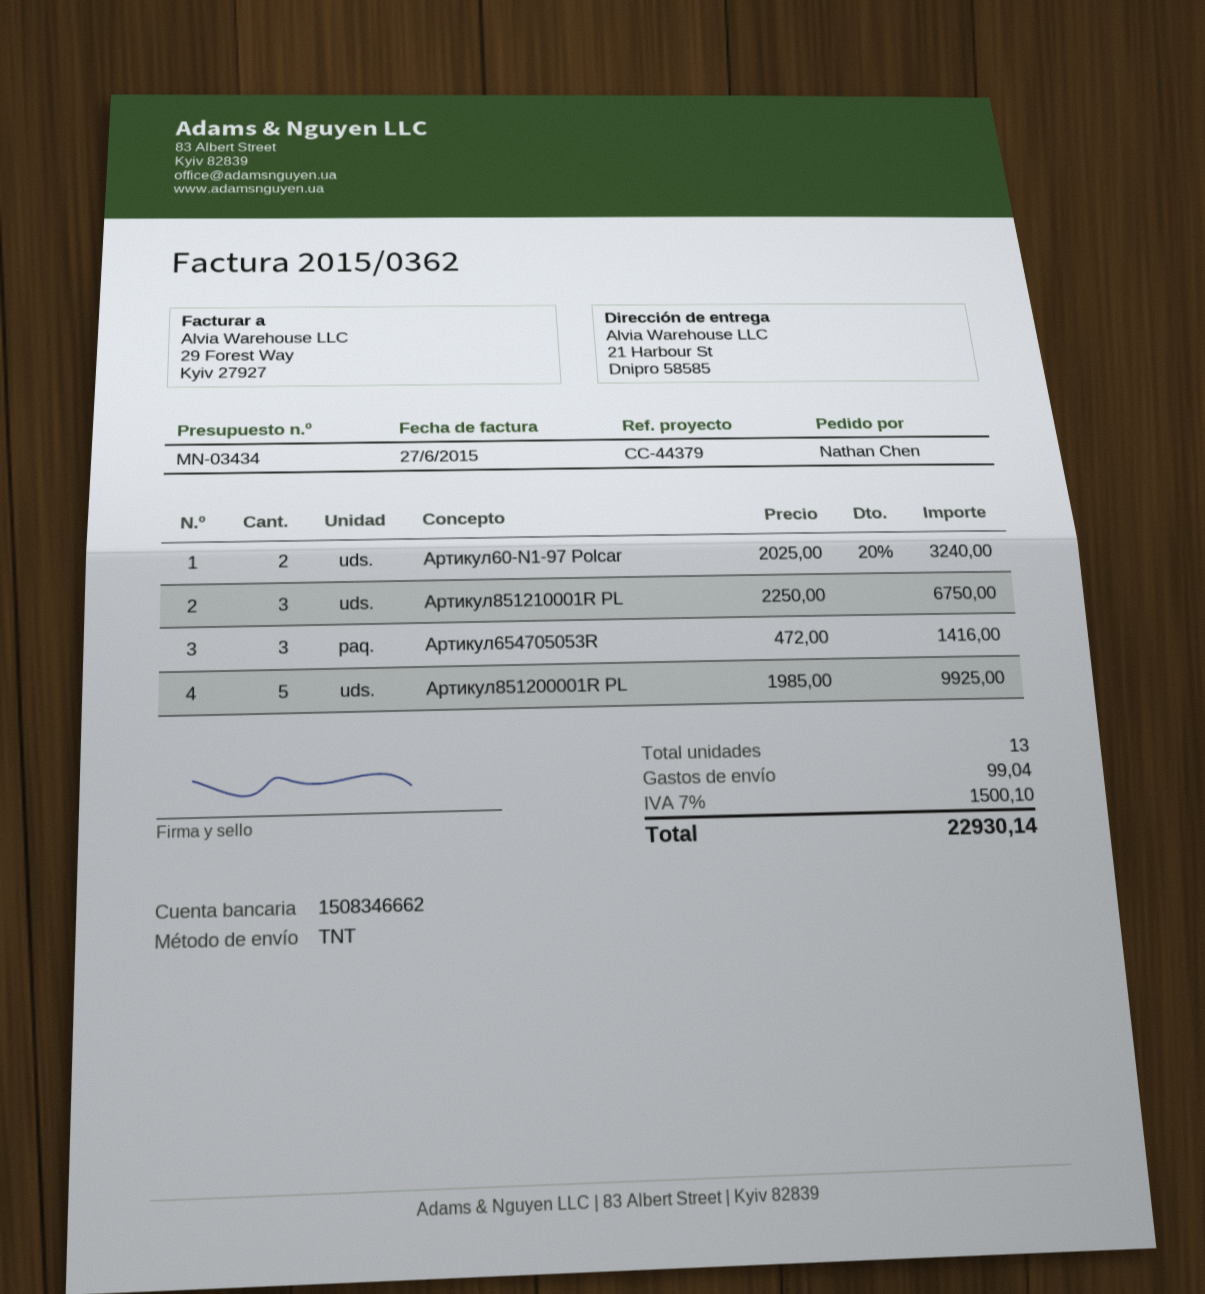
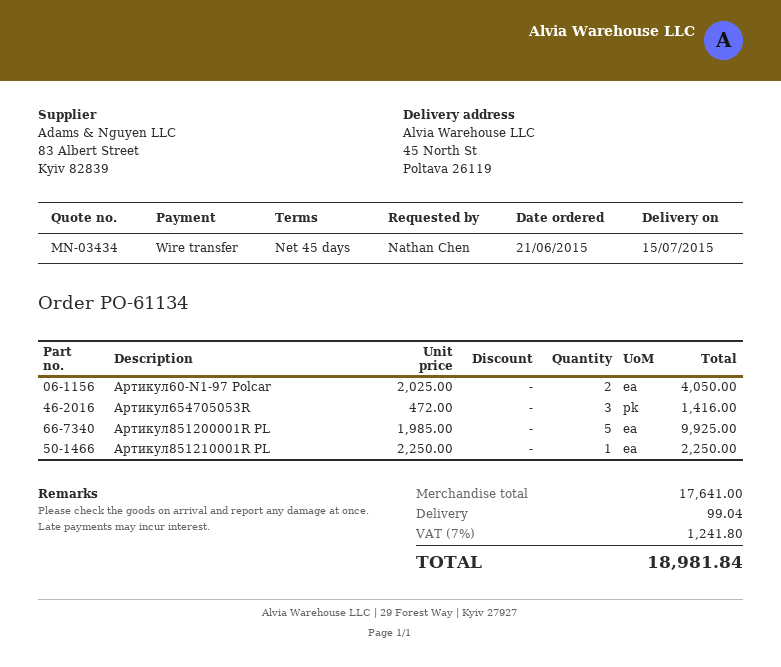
ship to: 21 Harbour St, Dnipro 58585 -> 45 North St, Poltava 26119
Артикул60-N1-97 Polcar: 2 x 2025.00 - 20% = 3240.00 -> 2 x 2025.00 = 4050.00
Артикул851210001R PL: 3 x 2250.00 = 6750.00 -> 1 x 2250.00 = 2250.00
tax: 7% = 1500.10 -> 7% = 1241.80
total: 22930.14 -> 18981.84

